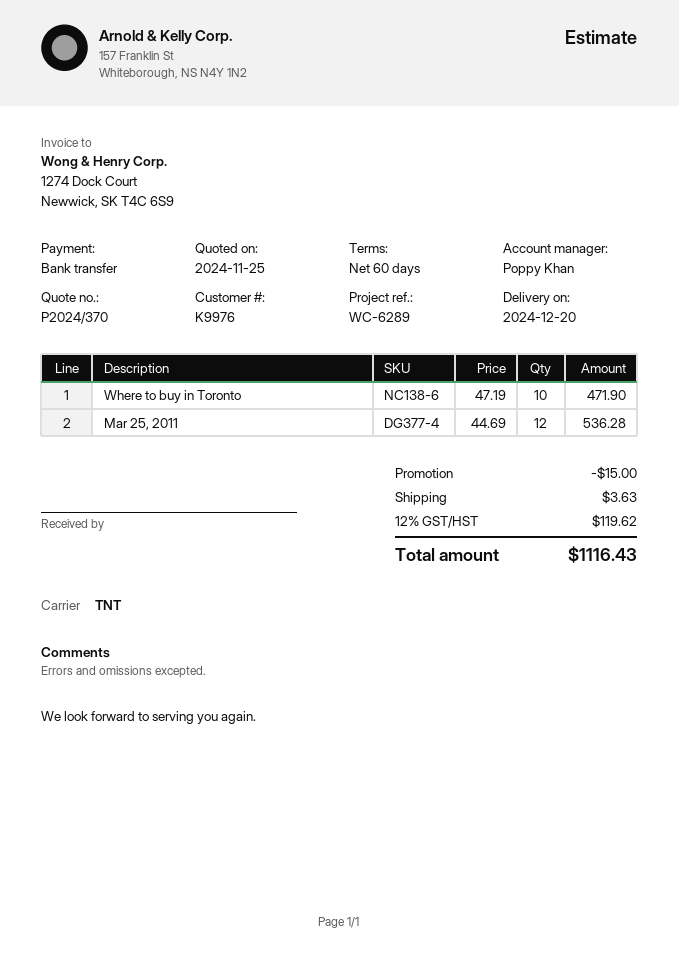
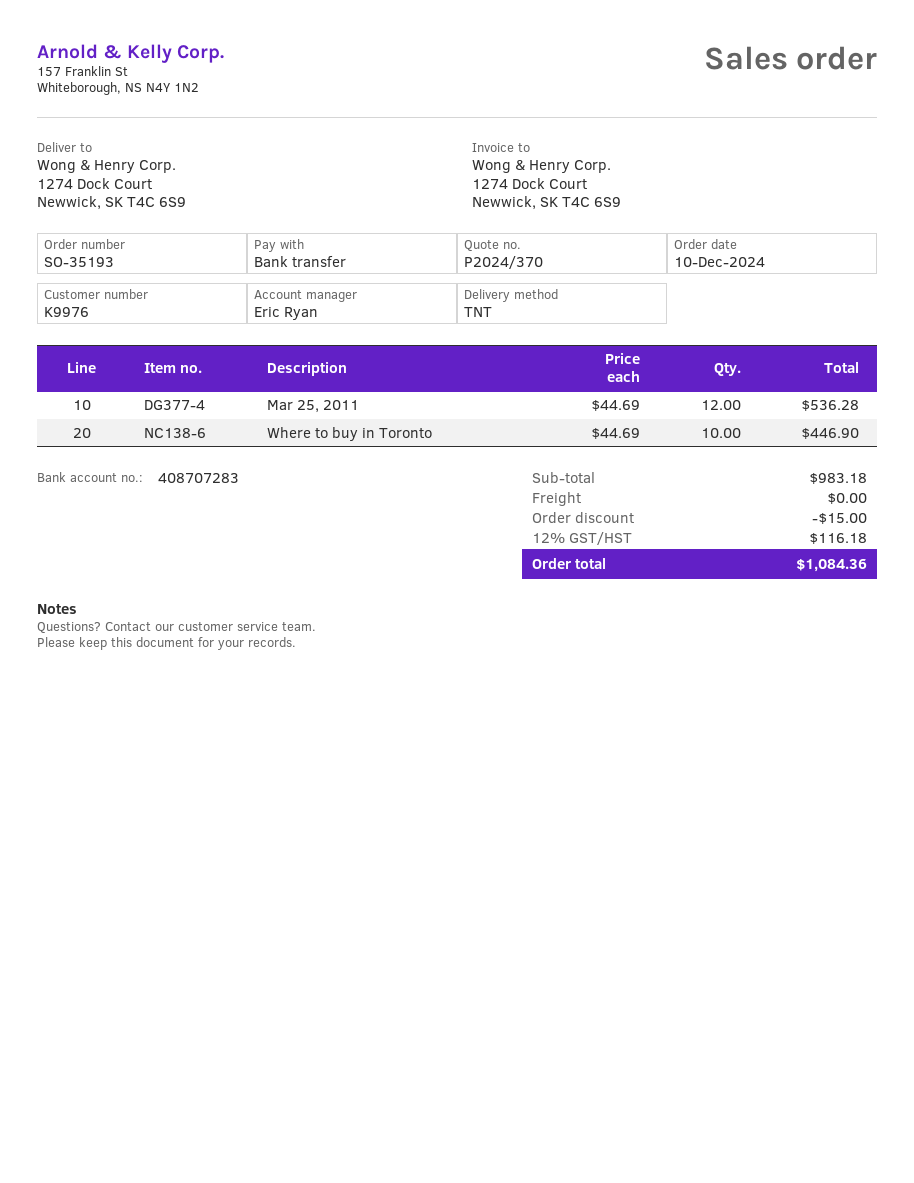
sales rep: Poppy Khan -> Eric Ryan
Where to buy in Toronto: 10 x 47.19 = 471.90 -> 10 x 44.69 = 446.90
shipping: 3.63 -> 0.00
tax: 12% = 119.62 -> 12% = 116.18
total: 1116.43 -> 1084.36

